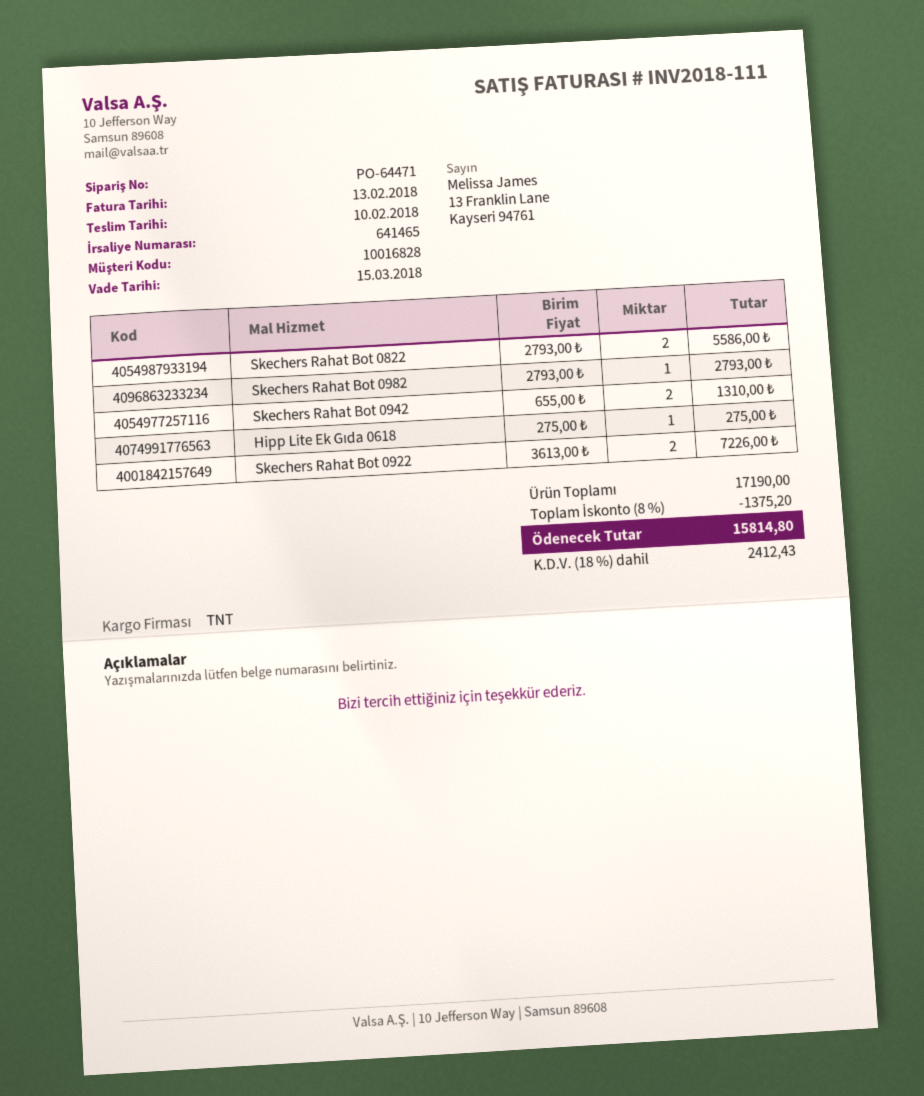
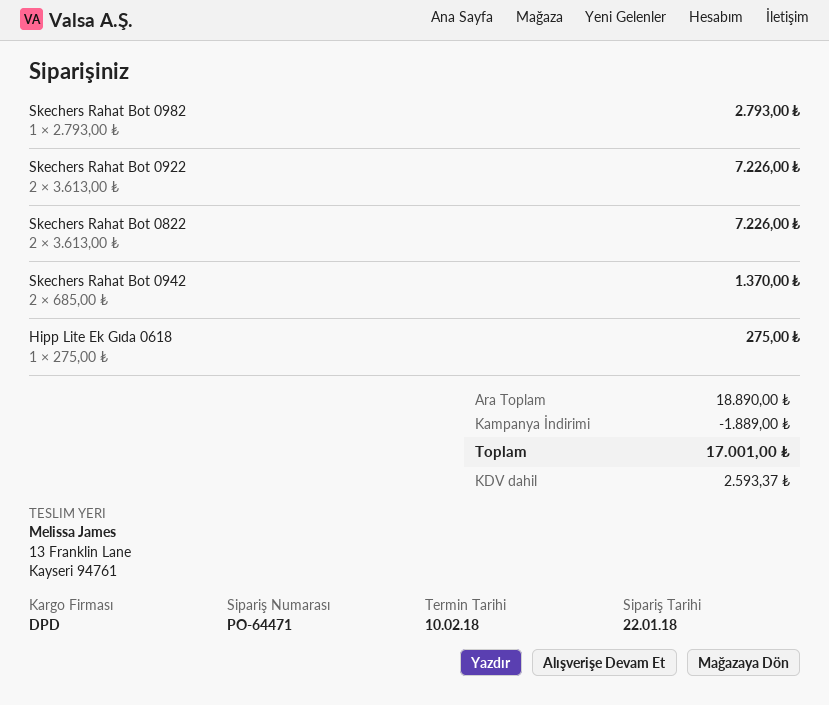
shipping method: TNT -> DPD
Skechers Rahat Bot 0822: 2 x 2793.00 = 5586.00 -> 2 x 3613.00 = 7226.00
Skechers Rahat Bot 0942: 2 x 655.00 = 1310.00 -> 2 x 685.00 = 1370.00
subtotal: 17190.00 -> 18890.00
discount: 1375.20 -> 1889.00
tax: 2412.43 -> 2593.37
total: 15814.80 -> 17001.00

